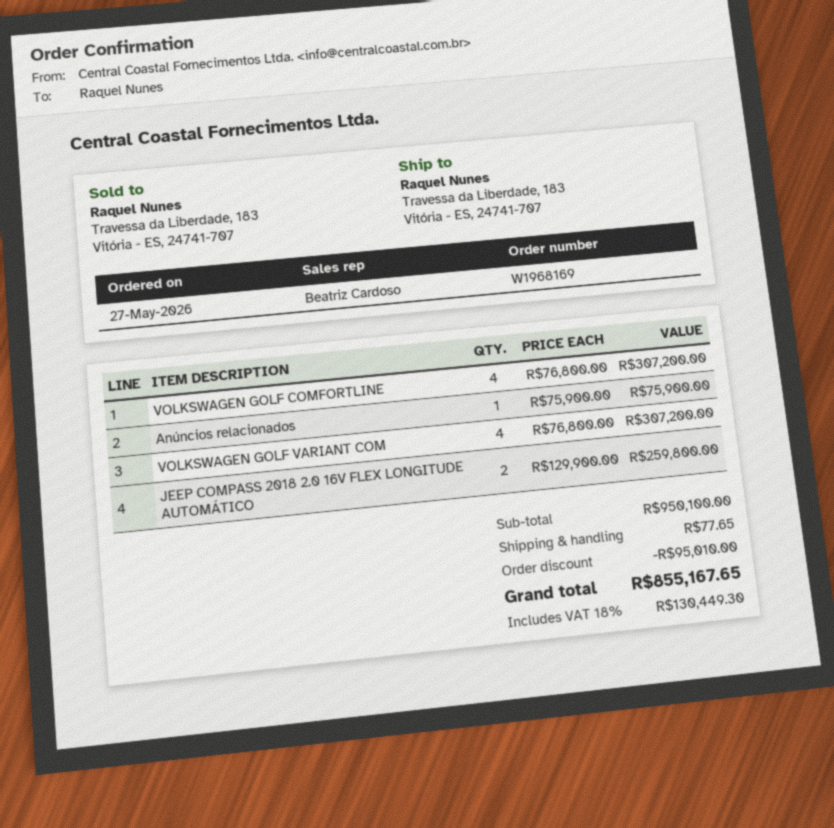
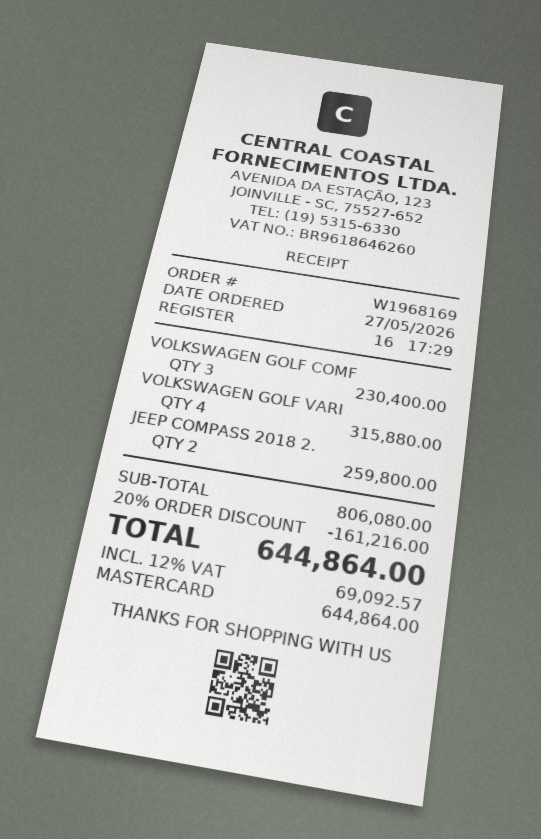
VOLKSWAGEN GOLF COMFORTLINE: 4 for 307200.00 -> 3 for 230400.00
Anúncios relacionados: 1 for 75900.00 -> none
VOLKSWAGEN GOLF VARIANT COM: 4 for 307200.00 -> 4 for 315880.00
subtotal: 950100.00 -> 806080.00
discount: 95010.00 -> 161216.00
shipping: 77.65 -> none
tax: 18% = 130449.30 -> 12% = 69092.57
total: 855167.65 -> 644864.00

